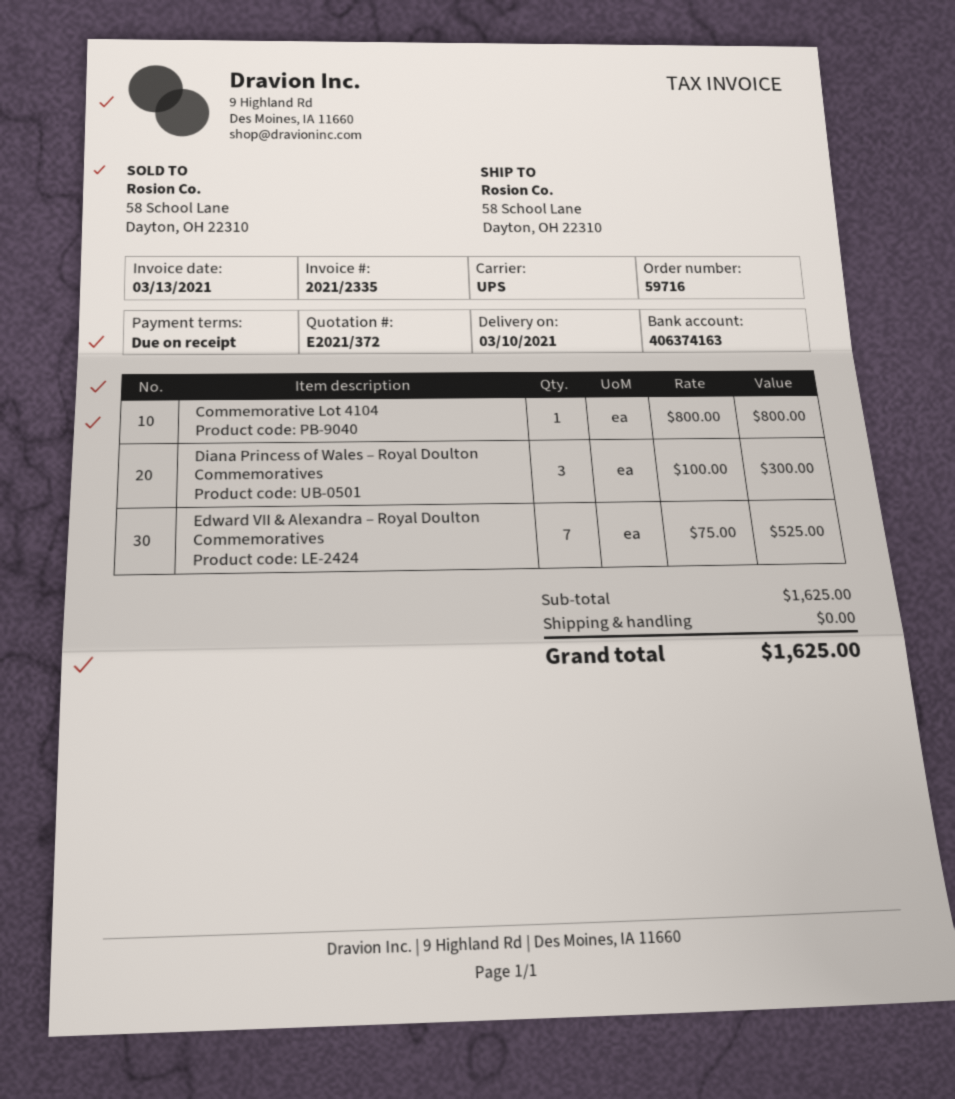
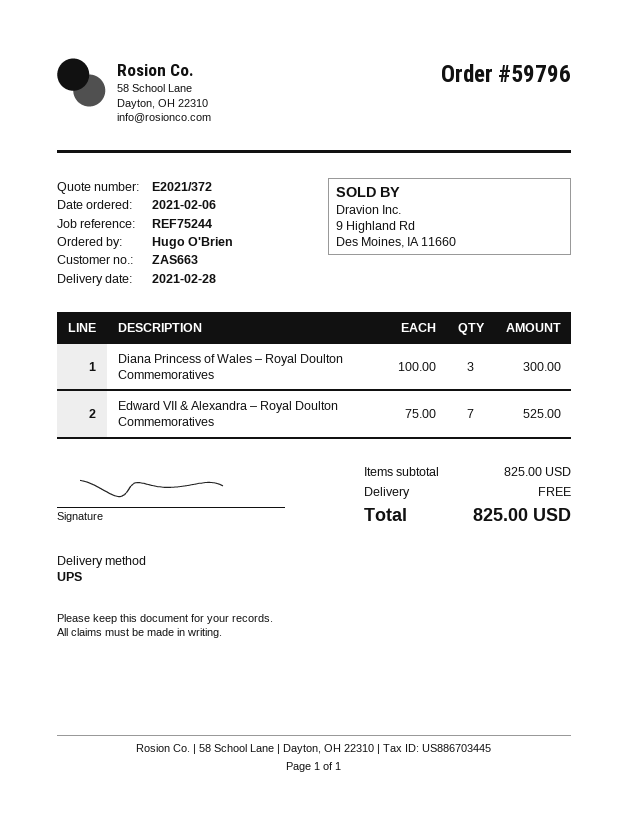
order number: 59716 -> 59796
delivery date: 2021-03-10 -> 2021-02-28
Commemorative Lot 4104: 1 x 800.00 = 800.00 -> none
subtotal: 1625.00 -> 825.00
total: 1625.00 -> 825.00

